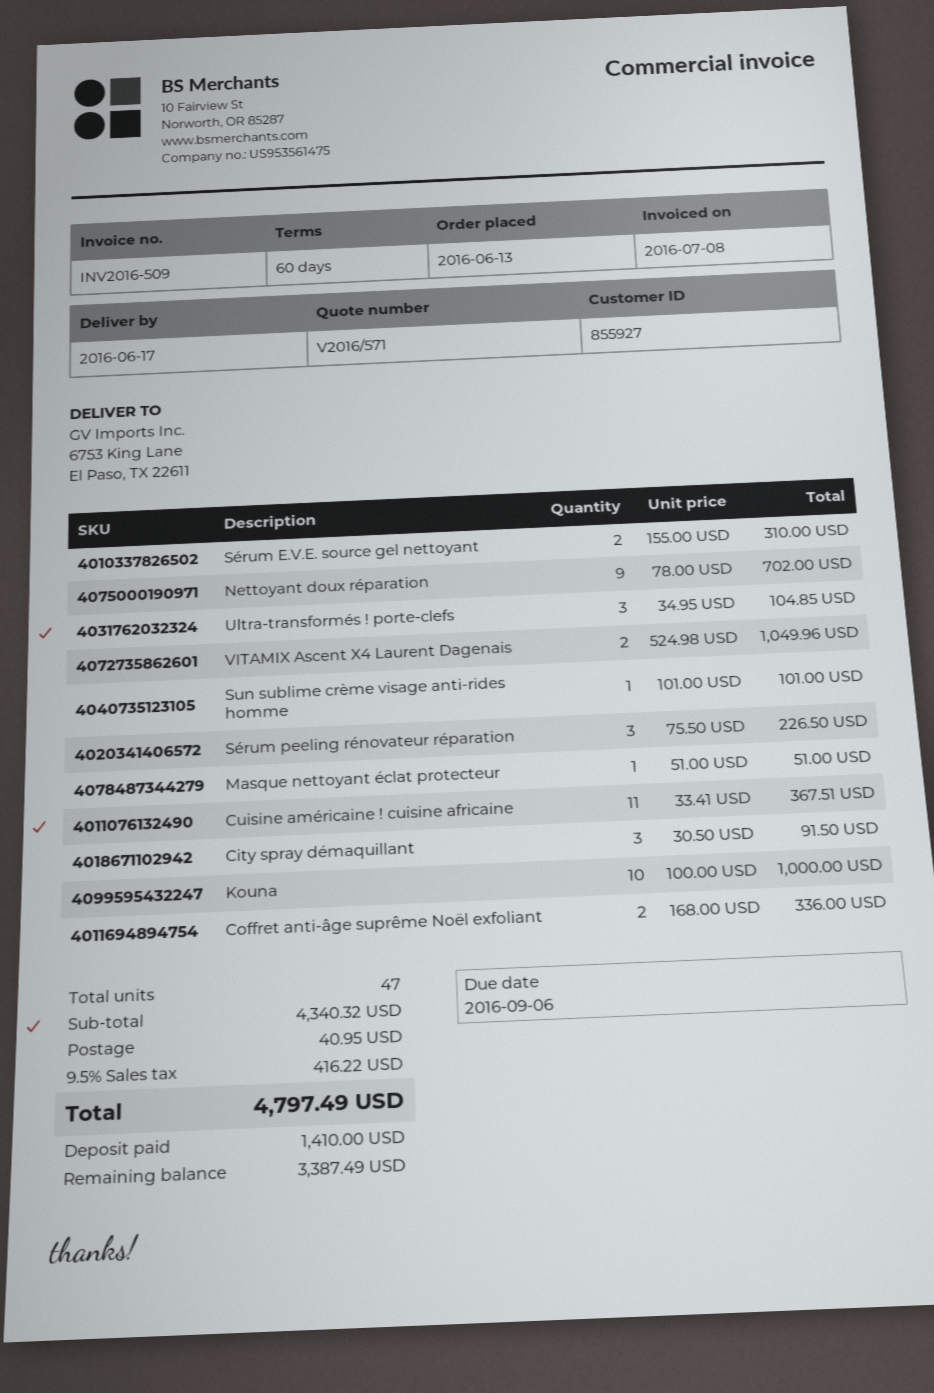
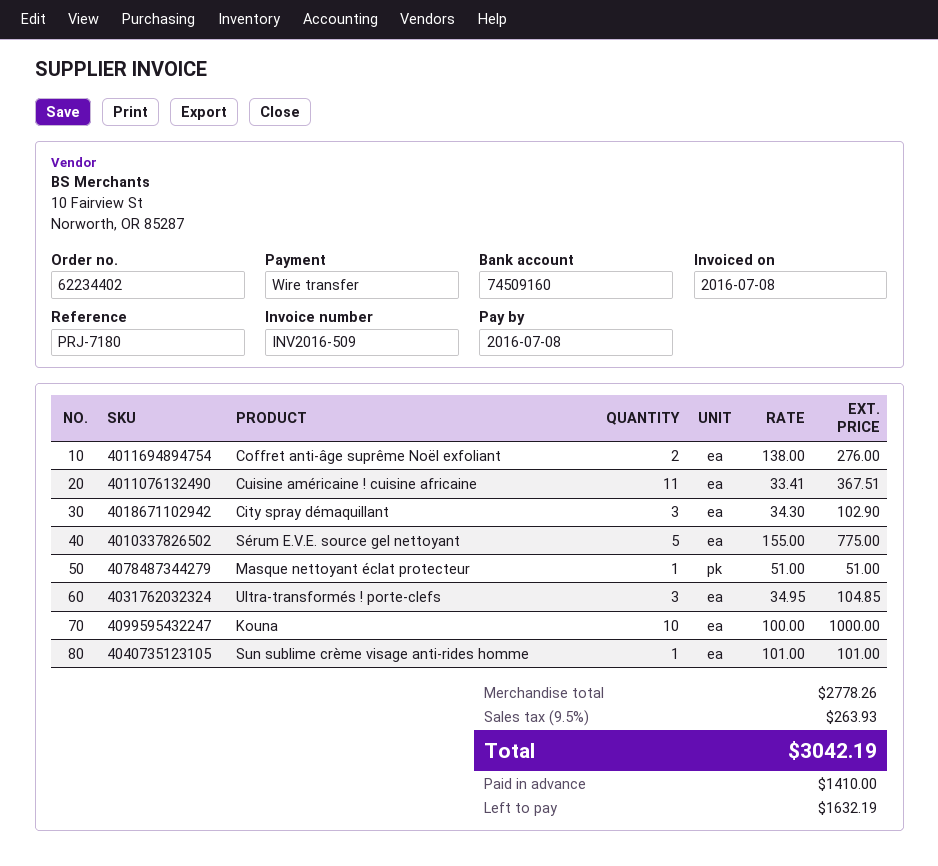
due date: 2016-09-06 -> 2016-07-08
Sérum E.V.E. source gel nettoyant: 2 x 155.00 = 310.00 -> 5 x 155.00 = 775.00
Nettoyant doux réparation: 9 x 78.00 = 702.00 -> none
VITAMIX Ascent X4 Laurent Dagenais: 2 x 524.98 = 1049.96 -> none
Sérum peeling rénovateur réparation: 3 x 75.50 = 226.50 -> none
City spray démaquillant: 3 x 30.50 = 91.50 -> 3 x 34.30 = 102.90
Coffret anti-âge suprême Noël exfoliant: 2 x 168.00 = 336.00 -> 2 x 138.00 = 276.00
subtotal: 4340.32 -> 2778.26
shipping: 40.95 -> none
tax: 9.5% = 416.22 -> 9.5% = 263.93
total: 4797.49 -> 3042.19
balance: 3387.49 -> 1632.19

